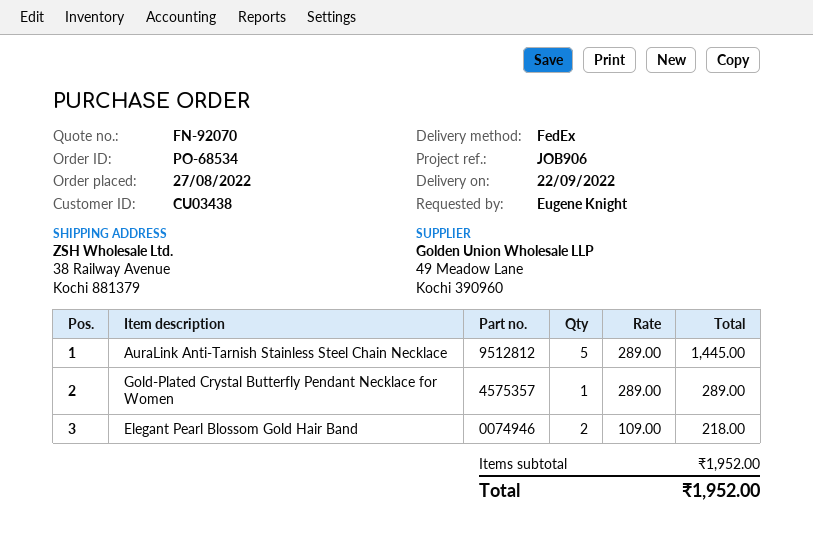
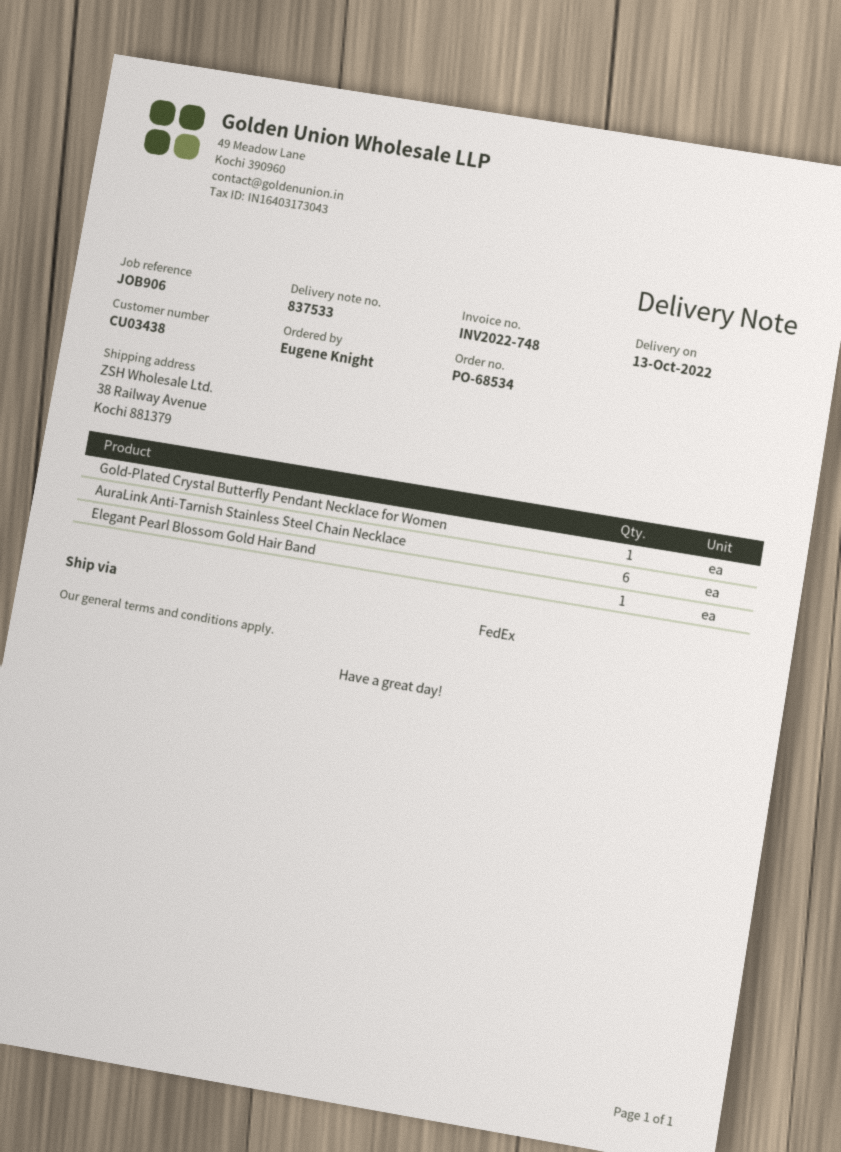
delivery date: 2022-09-22 -> 2022-10-13
AuraLink Anti-Tarnish Stainless Steel Chain Necklace: 5 -> 6
Elegant Pearl Blossom Gold Hair Band: 2 -> 1

